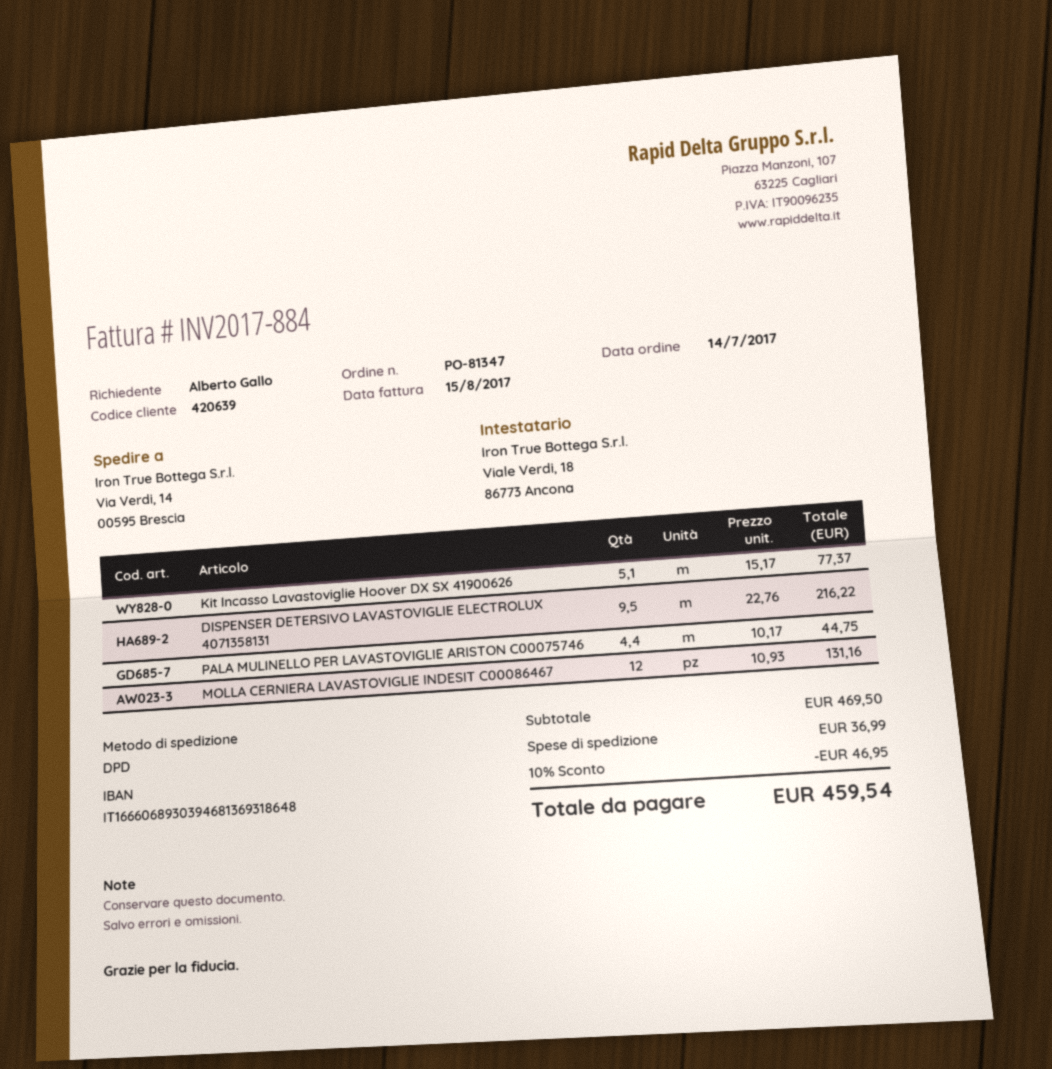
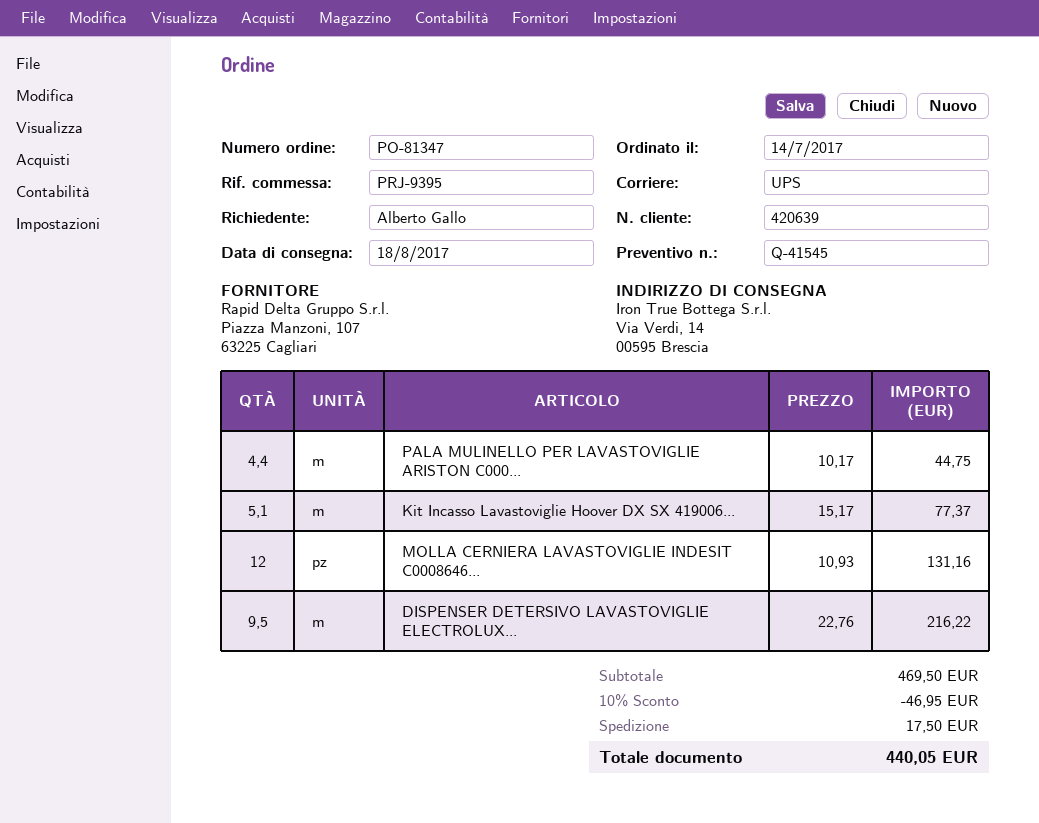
shipping method: DPD -> UPS
shipping: 36.99 -> 17.50
total: 459.54 -> 440.05

